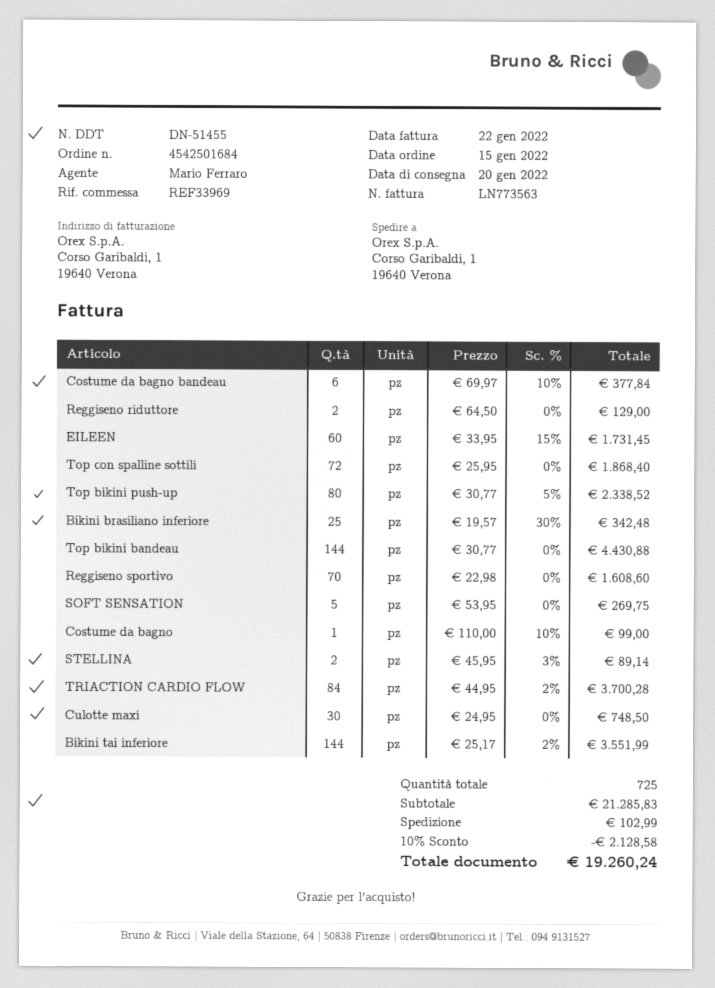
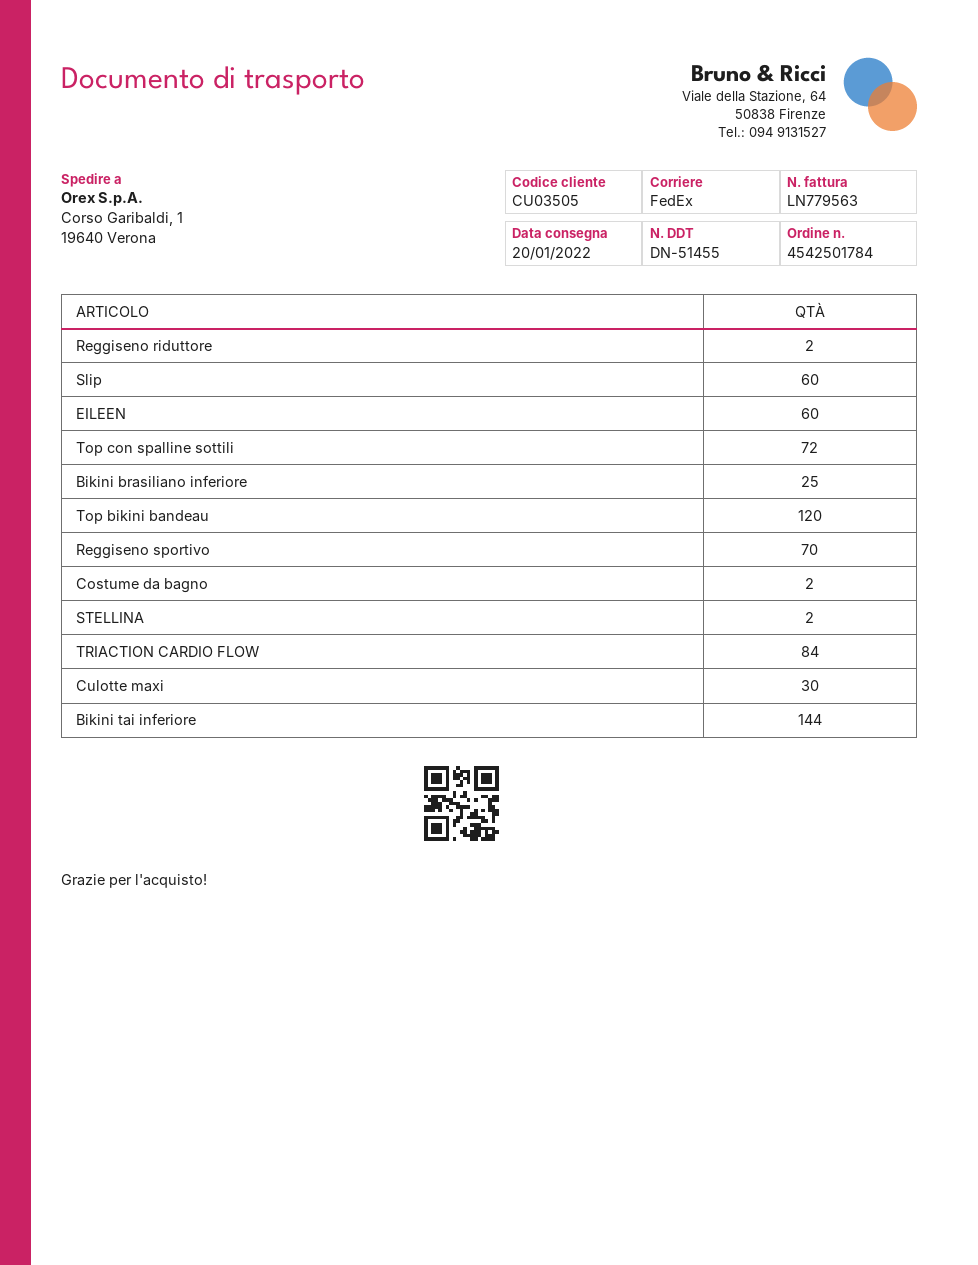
order number: 4542501684 -> 4542501784
invoice number: LN773563 -> LN779563
Costume da bagno bandeau: 6 -> none
Top bikini push-up: 80 -> none
Top bikini bandeau: 144 -> 120
SOFT SENSATION: 5 -> none
Costume da bagno: 1 -> 2
Slip: none -> 60

